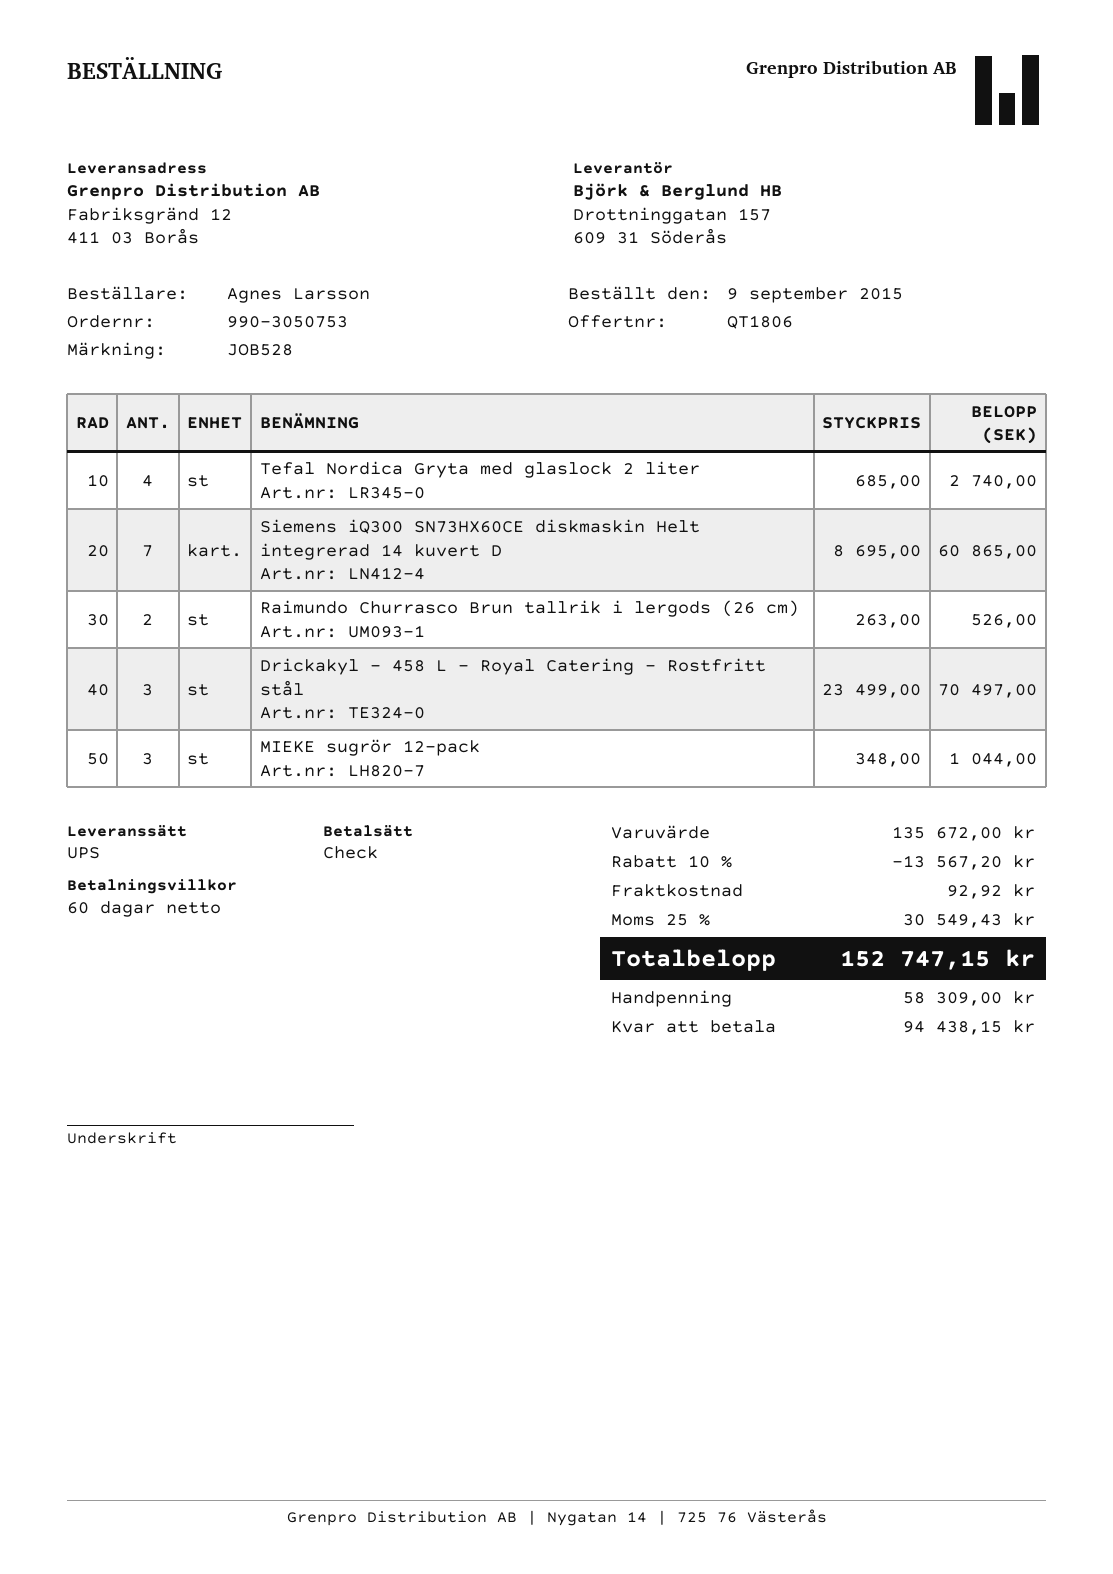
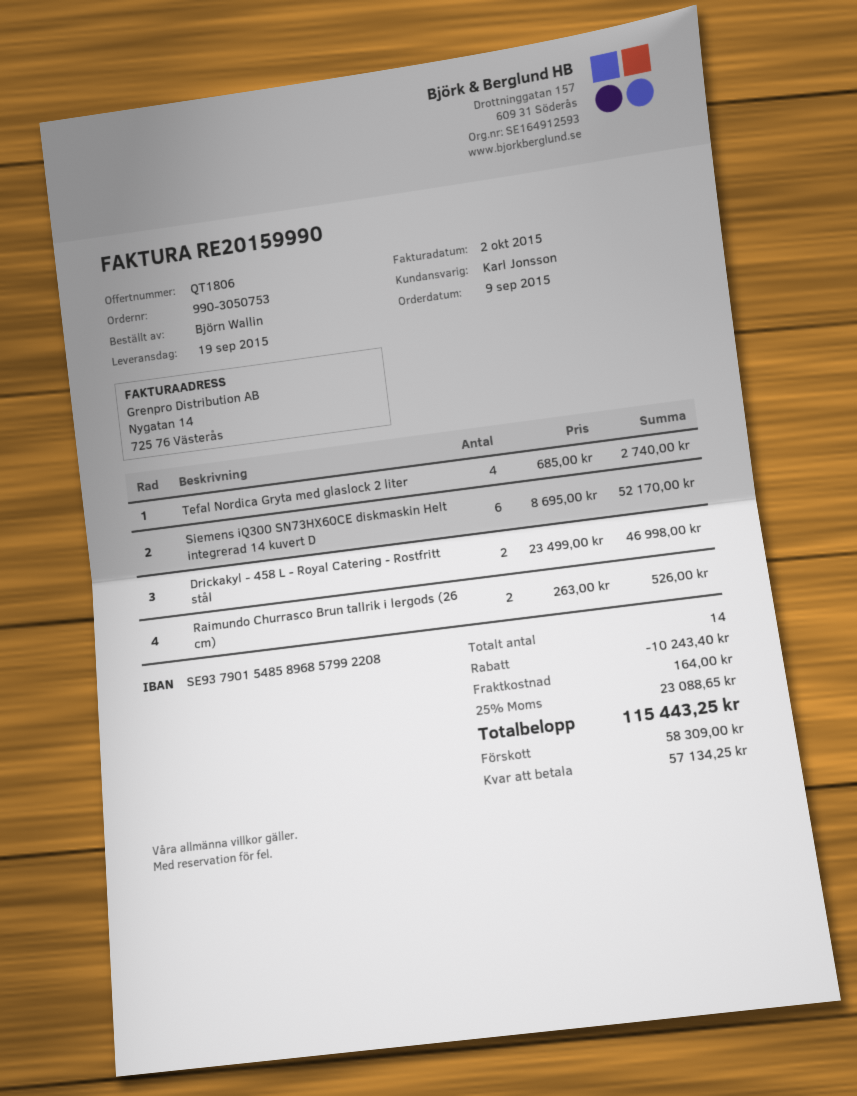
ordered by: Agnes Larsson -> Björn Wallin
Siemens iQ300 SN73HX60CE diskmaskin Helt integrerad 14 kuvert D: 7 x 8695.00 = 60865.00 -> 6 x 8695.00 = 52170.00
Drickakyl - 458 L - Royal Catering - Rostfritt stål: 3 x 23499.00 = 70497.00 -> 2 x 23499.00 = 46998.00
MIEKE sugrör 12-pack: 3 x 348.00 = 1044.00 -> none
discount: 13567.20 -> 10243.40
shipping: 92.92 -> 164.00
tax: 25% = 30549.43 -> 25% = 23088.65
total: 152747.15 -> 115443.25
balance: 94438.15 -> 57134.25

